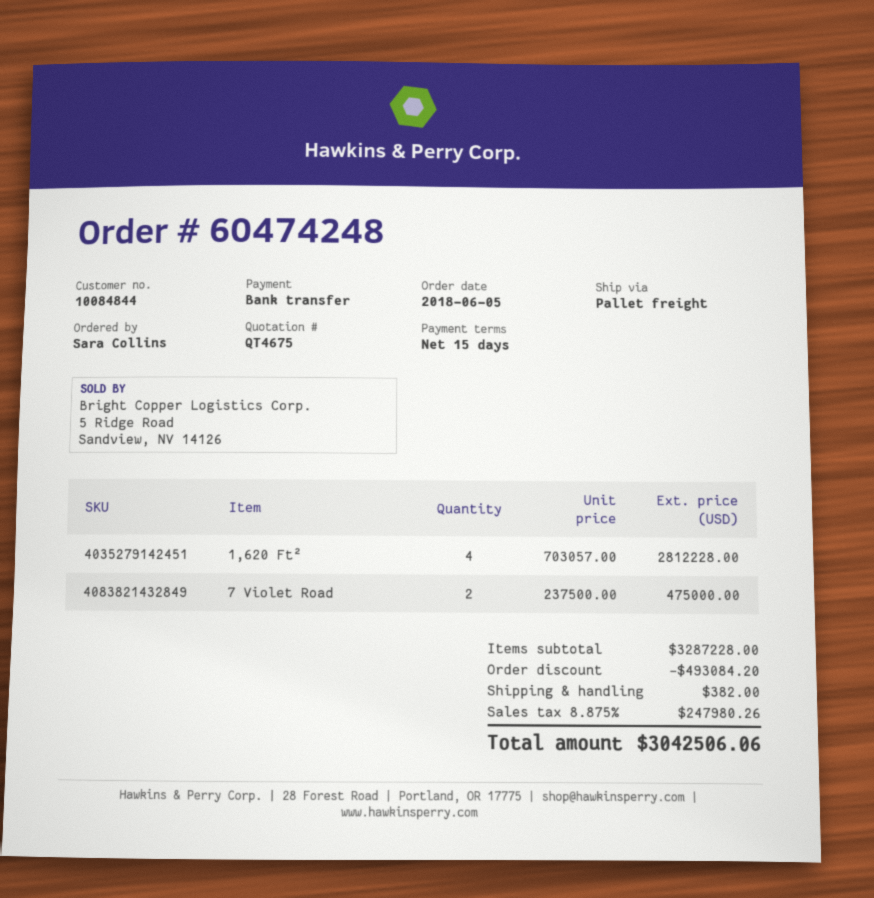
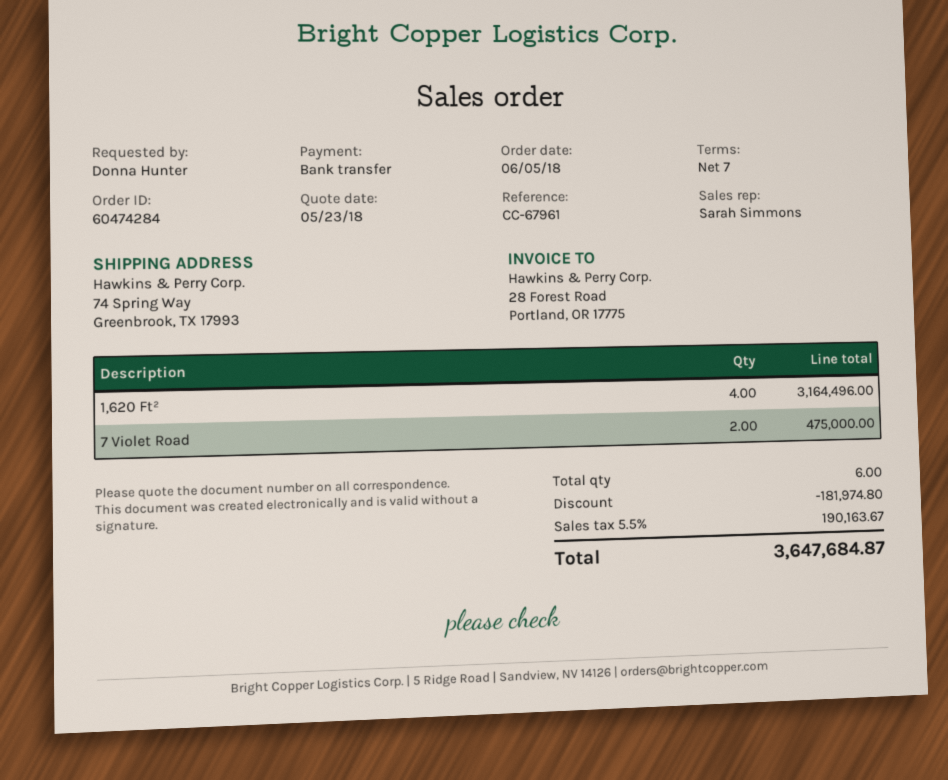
order number: 60474248 -> 60474284
payment terms: 15 days -> 7 days
ordered by: Sara Collins -> Donna Hunter
1,620 Ft²: 4 for 2812228.00 -> 4 for 3164496.00
discount: 493084.20 -> 181974.80
shipping: 382.00 -> none
tax: 8.875% = 247980.26 -> 5.5% = 190163.67
total: 3042506.06 -> 3647684.87

